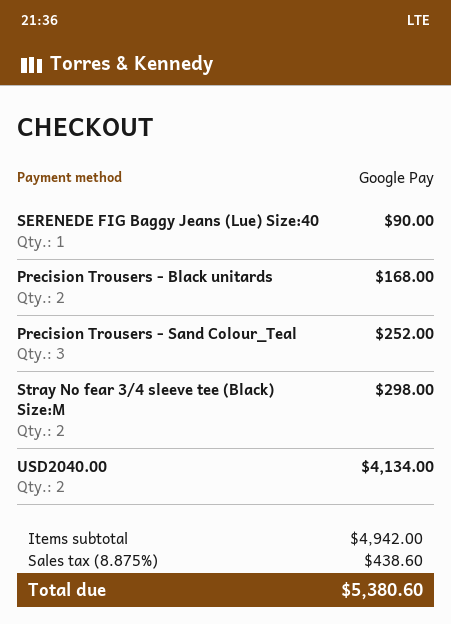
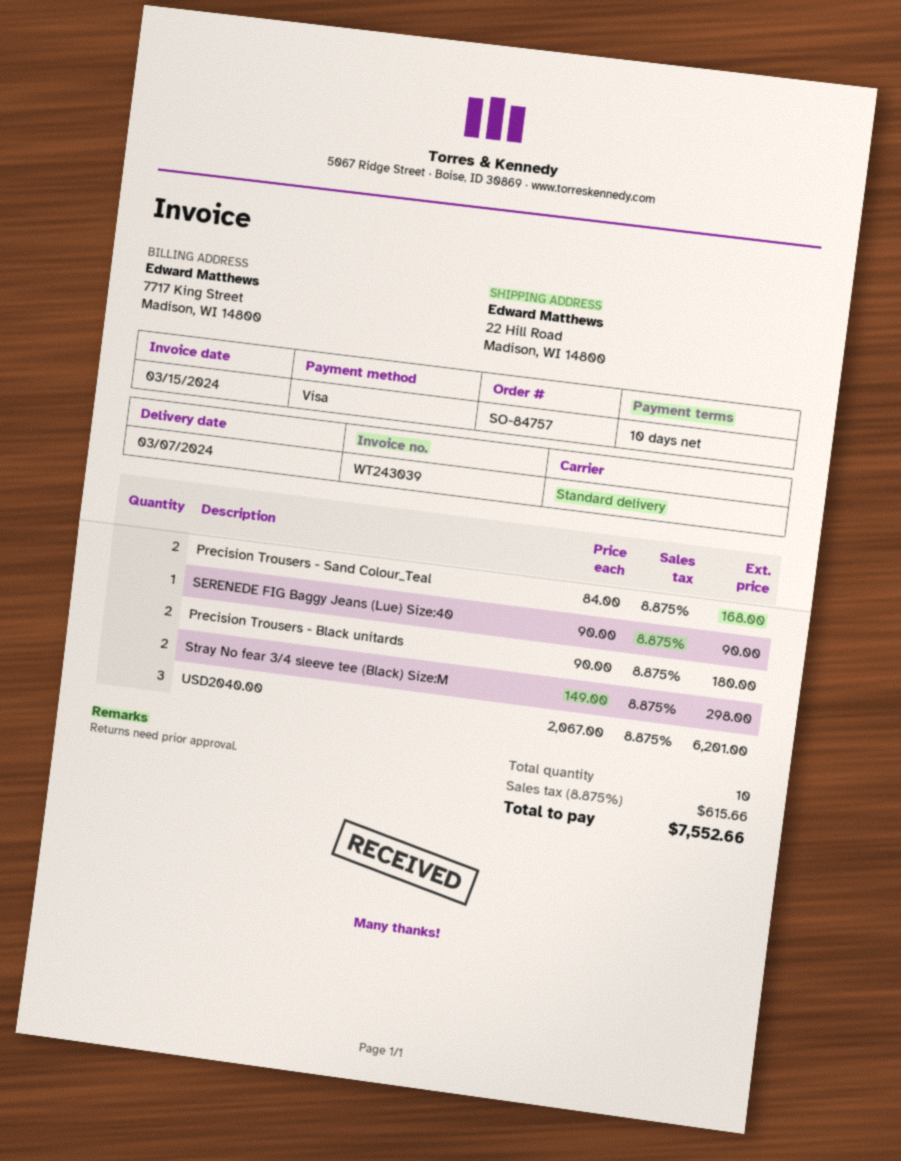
payment method: Google Pay -> Visa
Precision Trousers - Black unitards: 2 for 168.00 -> 2 for 180.00
Precision Trousers - Sand Colour_Teal: 3 for 252.00 -> 2 for 168.00
USD2040.00: 2 for 4134.00 -> 3 for 6201.00
tax: 8.875% = 438.60 -> 8.875% = 615.66
total: 5380.60 -> 7552.66

